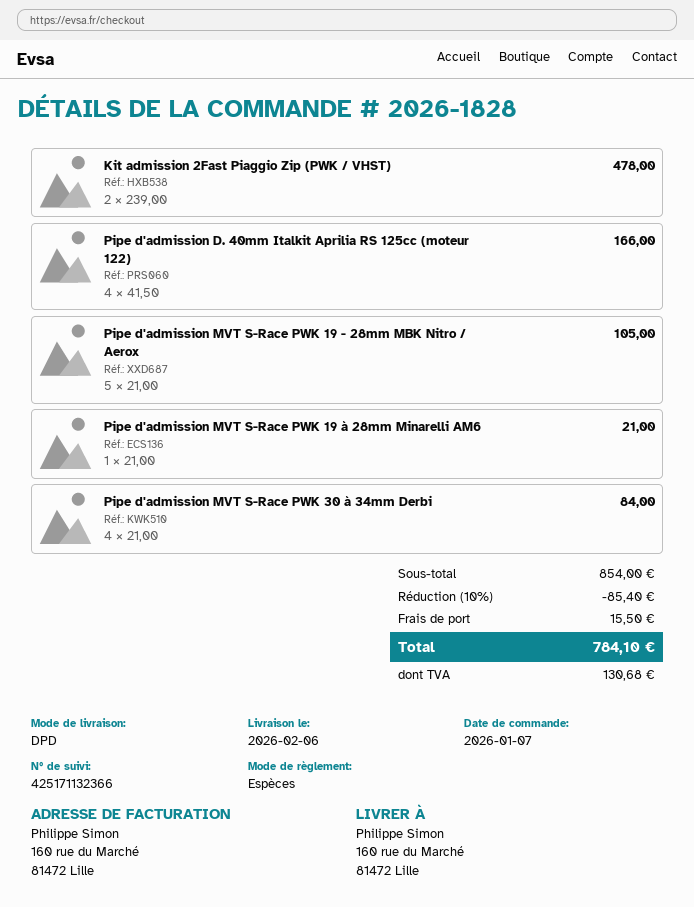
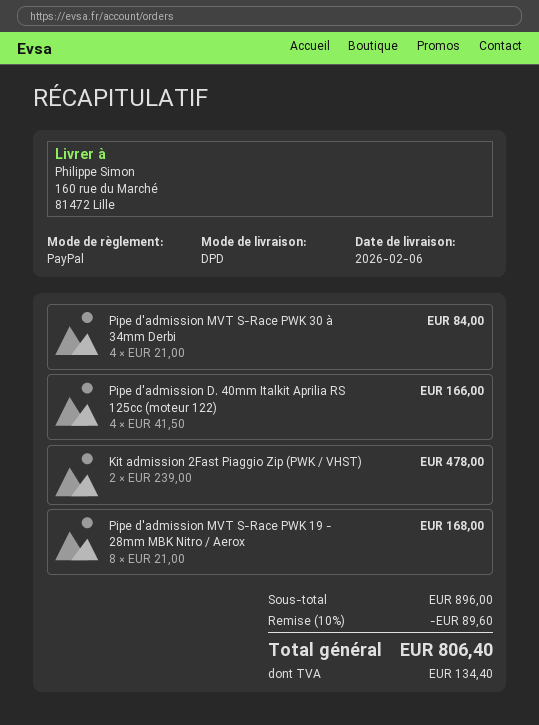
payment method: cash -> PayPal
Pipe d'admission MVT S-Race PWK 19 - 28mm MBK Nitro / Aerox: 5 x 21.00 = 105.00 -> 8 x 21.00 = 168.00
Pipe d'admission MVT S-Race PWK 19 à 28mm Minarelli AM6: 1 x 21.00 = 21.00 -> none
subtotal: 854.00 -> 896.00
discount: 10% = 85.40 -> 10% = 89.60
shipping: 15.50 -> none
tax: 130.68 -> 134.40
total: 784.10 -> 806.40

